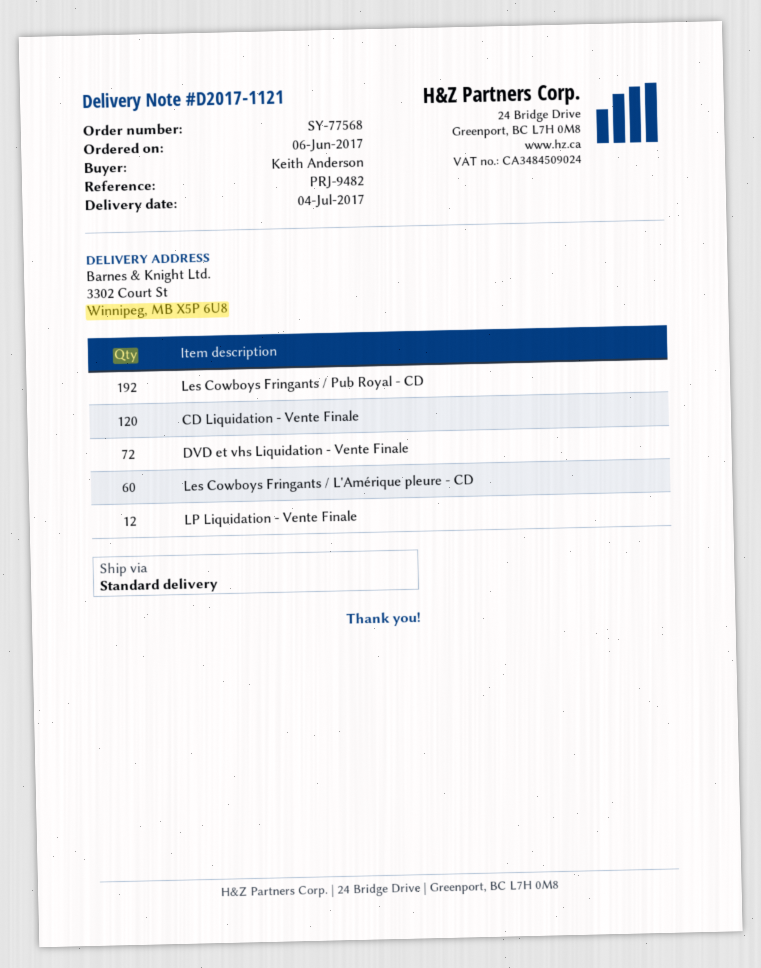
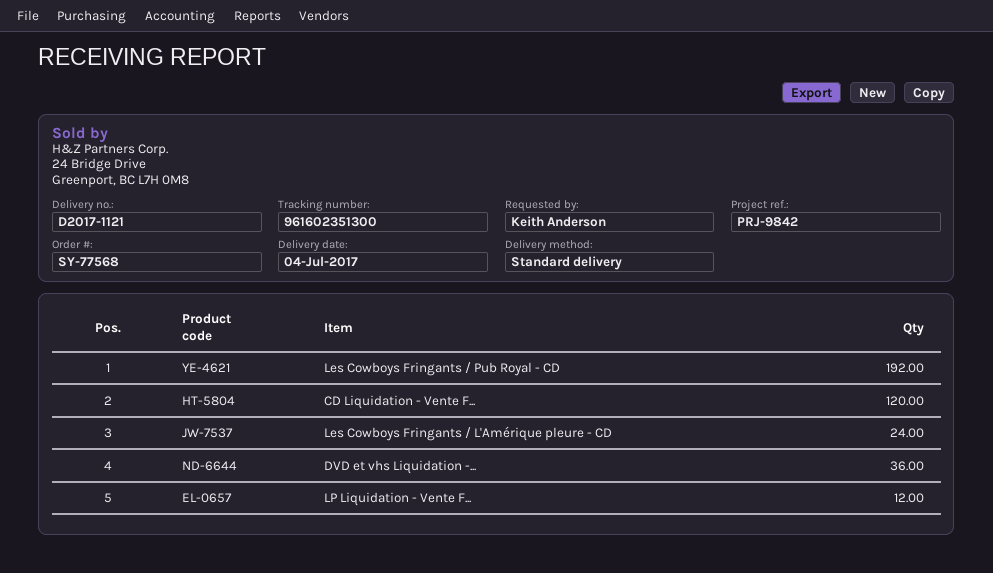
reference: PRJ-9482 -> PRJ-9842
DVD et vhs Liquidation - Vente Finale: 72 -> 36
Les Cowboys Fringants / L'Amérique pleure - CD: 60 -> 24

